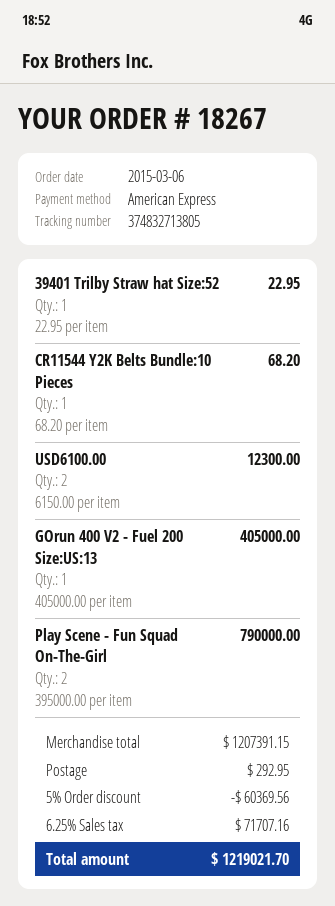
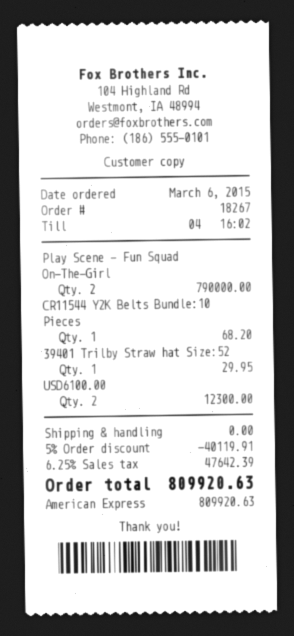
39401 Trilby Straw hat Size:52: 1 for 22.95 -> 1 for 29.95
GOrun 400 V2 - Fuel 200 Size:US:13: 1 for 405000.00 -> none
discount: 5% = 60369.56 -> 5% = 40119.91
shipping: 292.95 -> 0.00
tax: 6.25% = 71707.16 -> 6.25% = 47642.39
total: 1219021.70 -> 809920.63

